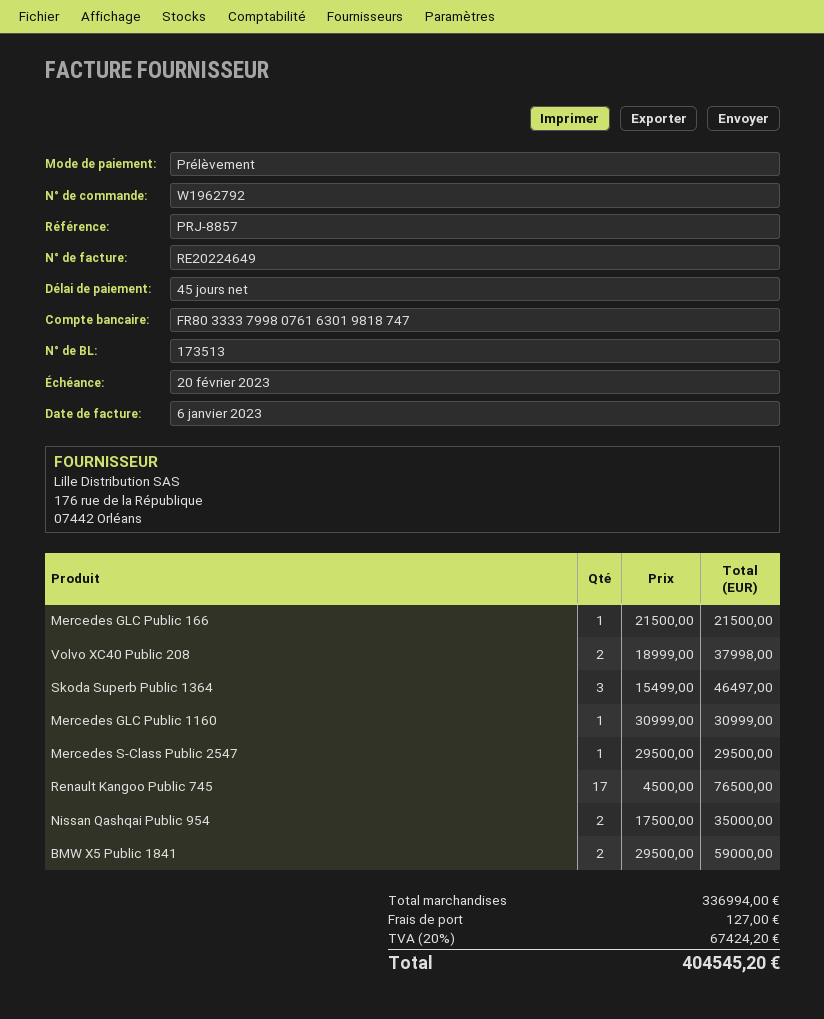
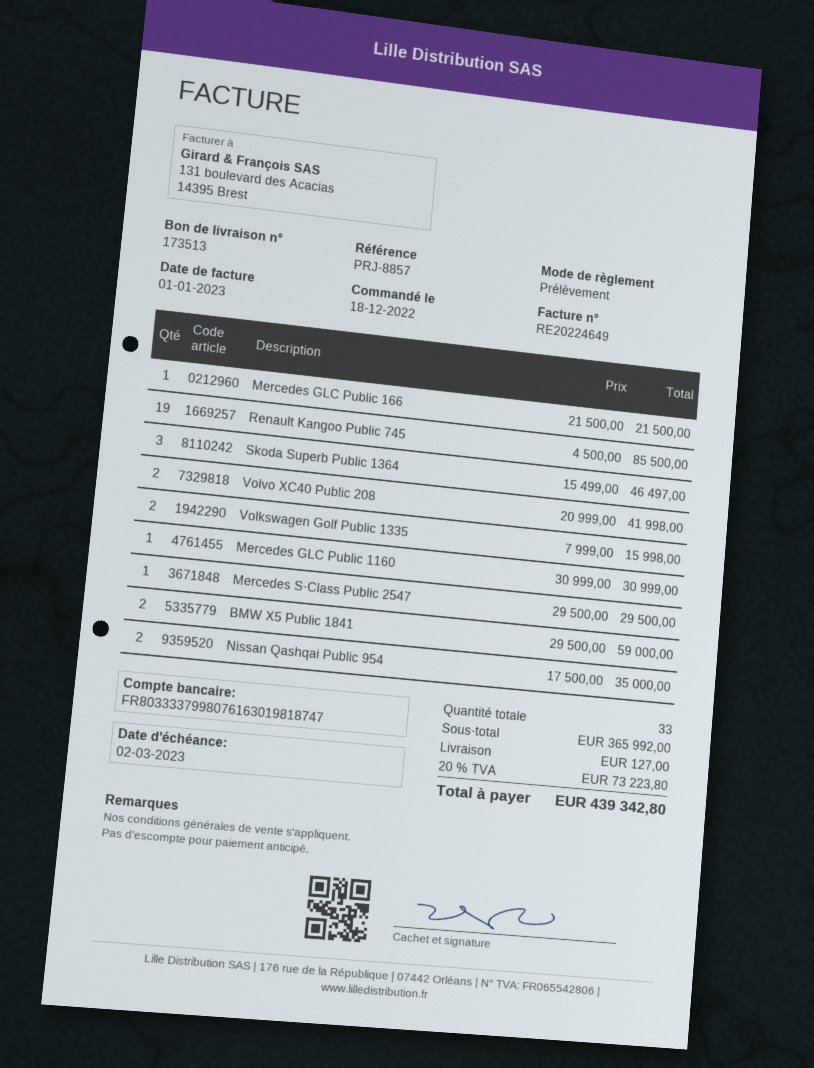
invoice date: 2023-01-06 -> 2023-01-01
due date: 2023-02-20 -> 2023-03-02
Volvo XC40 Public 208: 2 x 18999.00 = 37998.00 -> 2 x 20999.00 = 41998.00
Renault Kangoo Public 745: 17 x 4500.00 = 76500.00 -> 19 x 4500.00 = 85500.00
Volkswagen Golf Public 1335: none -> 2 x 7999.00 = 15998.00
subtotal: 336994.00 -> 365992.00
tax: 20% = 67424.20 -> 20% = 73223.80
total: 404545.20 -> 439342.80

